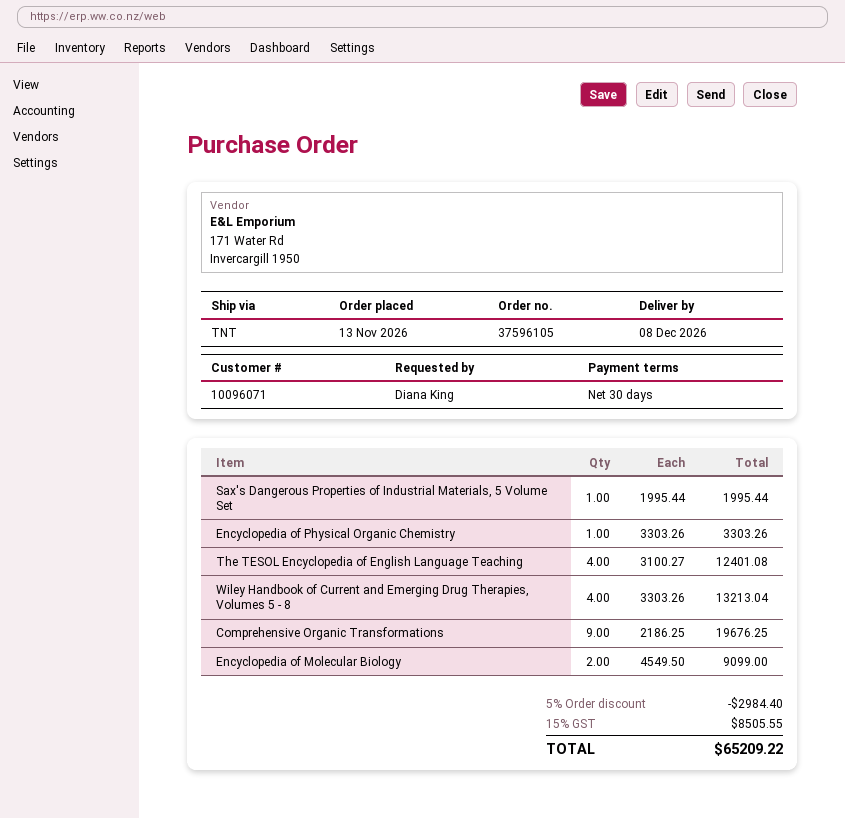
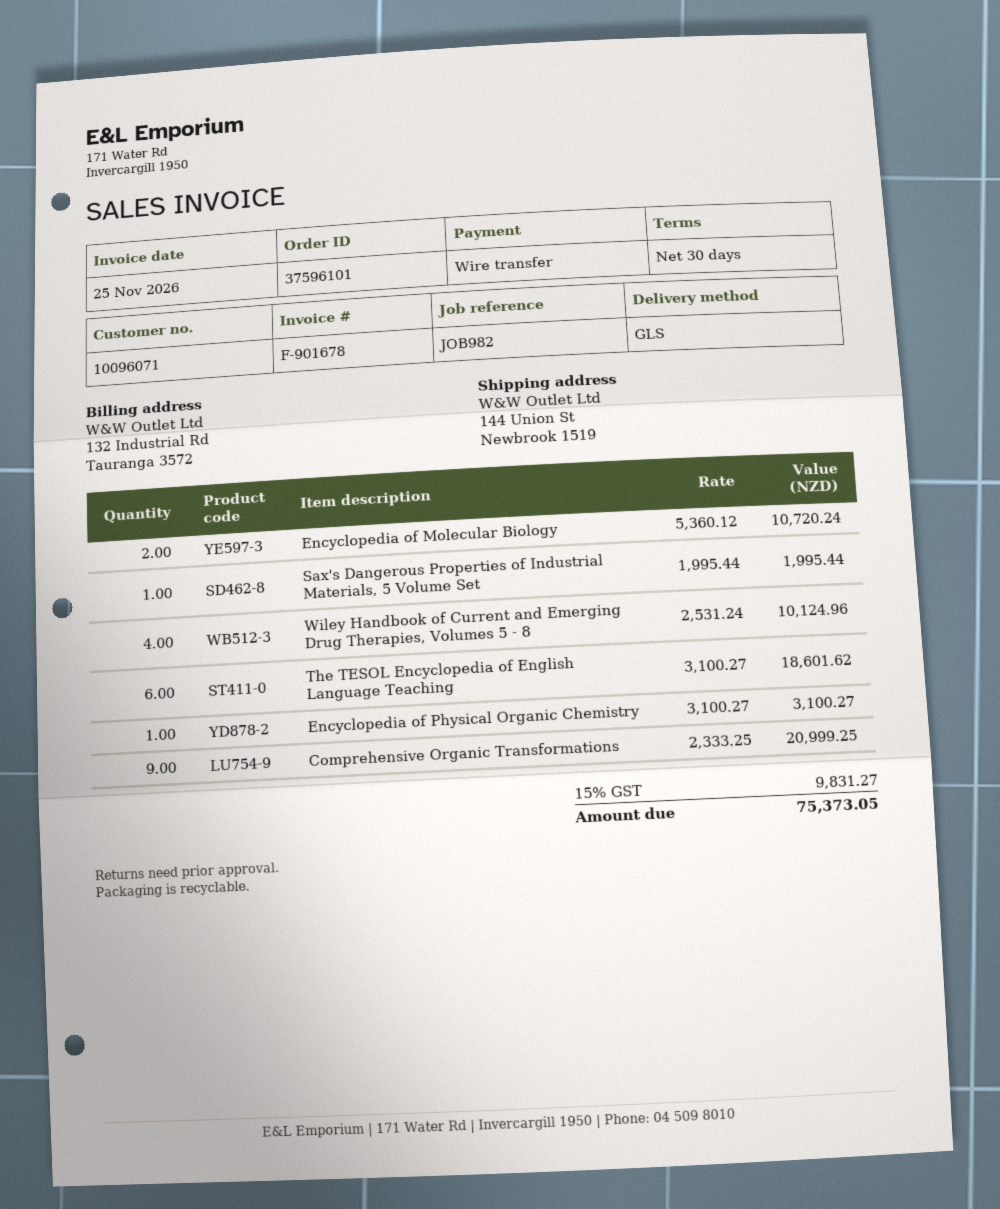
order number: 37596105 -> 37596101
shipping method: TNT -> GLS
Encyclopedia of Physical Organic Chemistry: 1 x 3303.26 = 3303.26 -> 1 x 3100.27 = 3100.27
The TESOL Encyclopedia of English Language Teaching: 4 x 3100.27 = 12401.08 -> 6 x 3100.27 = 18601.62
Wiley Handbook of Current and Emerging Drug Therapies, Volumes 5 - 8: 4 x 3303.26 = 13213.04 -> 4 x 2531.24 = 10124.96
Comprehensive Organic Transformations: 9 x 2186.25 = 19676.25 -> 9 x 2333.25 = 20999.25
Encyclopedia of Molecular Biology: 2 x 4549.50 = 9099.00 -> 2 x 5360.12 = 10720.24
discount: 5% = 2984.40 -> none
tax: 15% = 8505.55 -> 15% = 9831.27
total: 65209.22 -> 75373.05

